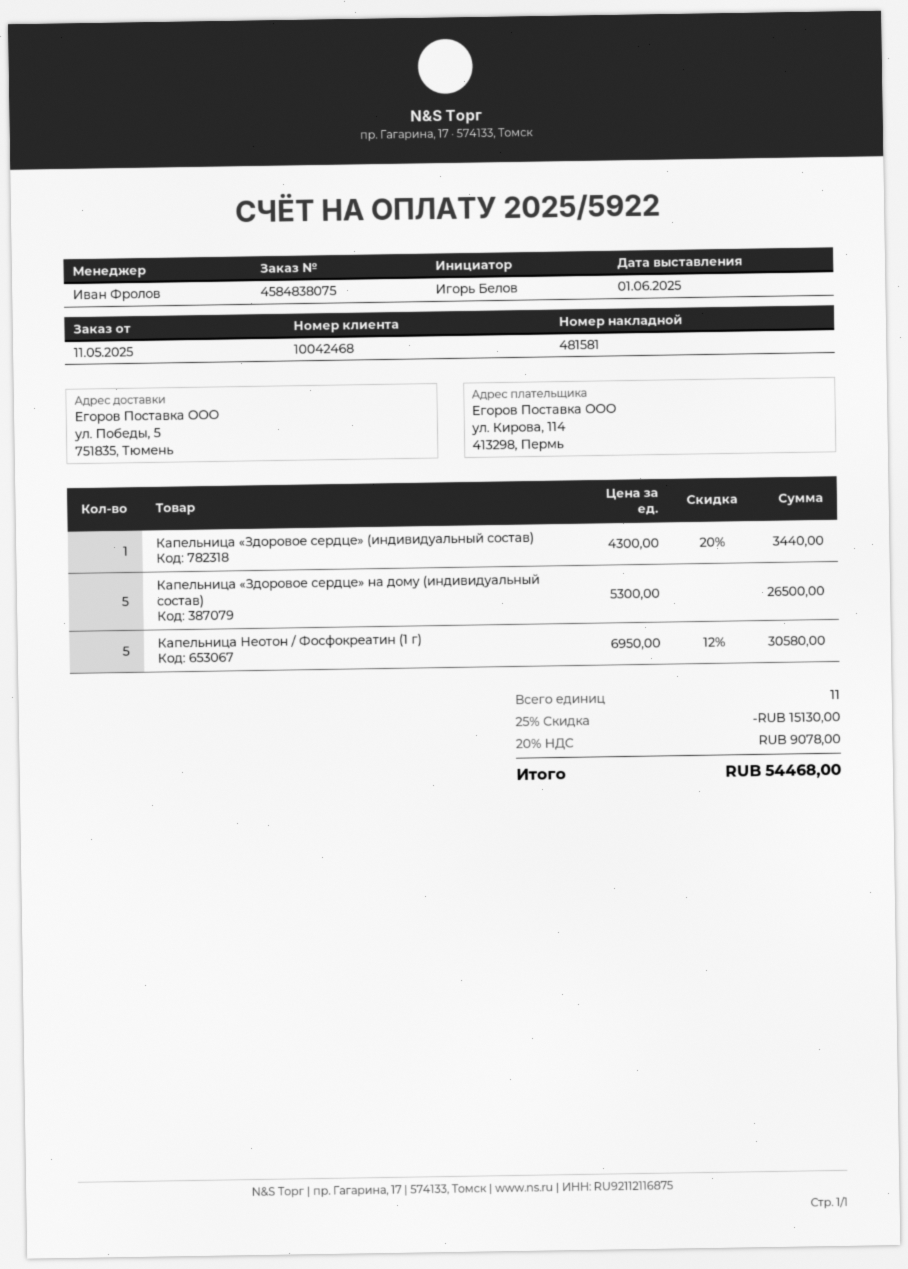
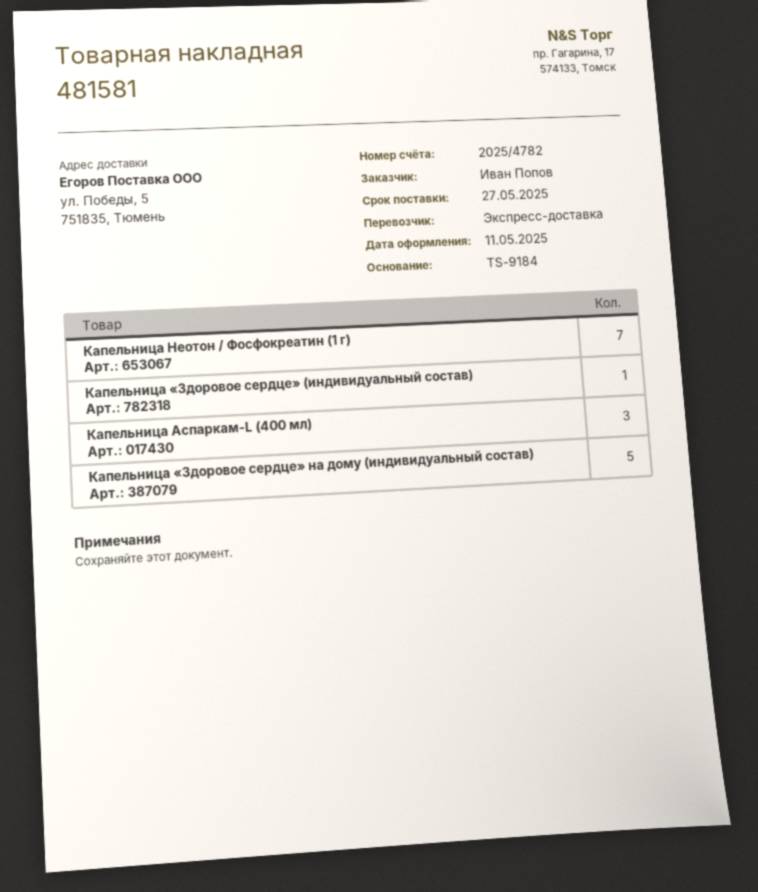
invoice number: 2025/5922 -> 2025/4782
ordered by: Игорь Белов -> Иван Попов
Капельница Неотон / Фосфокреатин (1 г): 5 -> 7
Капельница Аспаркам-L (400 мл): none -> 3

